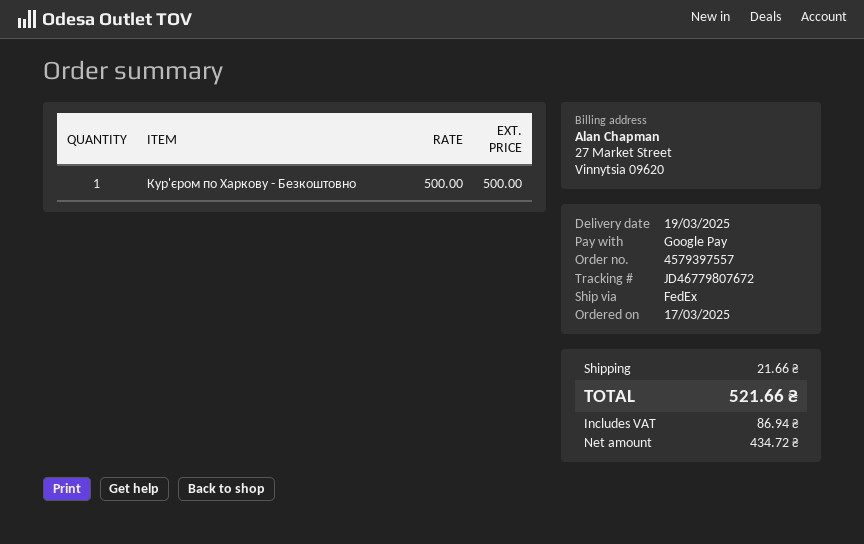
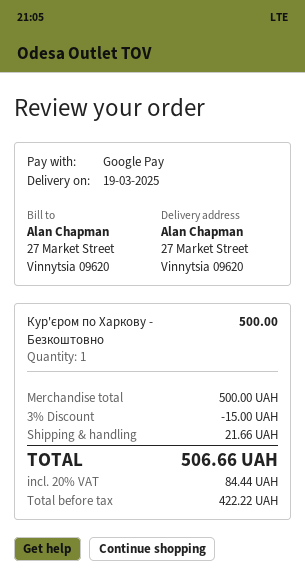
discount: none -> 3% = 15.00
net: 434.72 -> 422.22
tax: 86.94 -> 84.44
total: 521.66 -> 506.66

